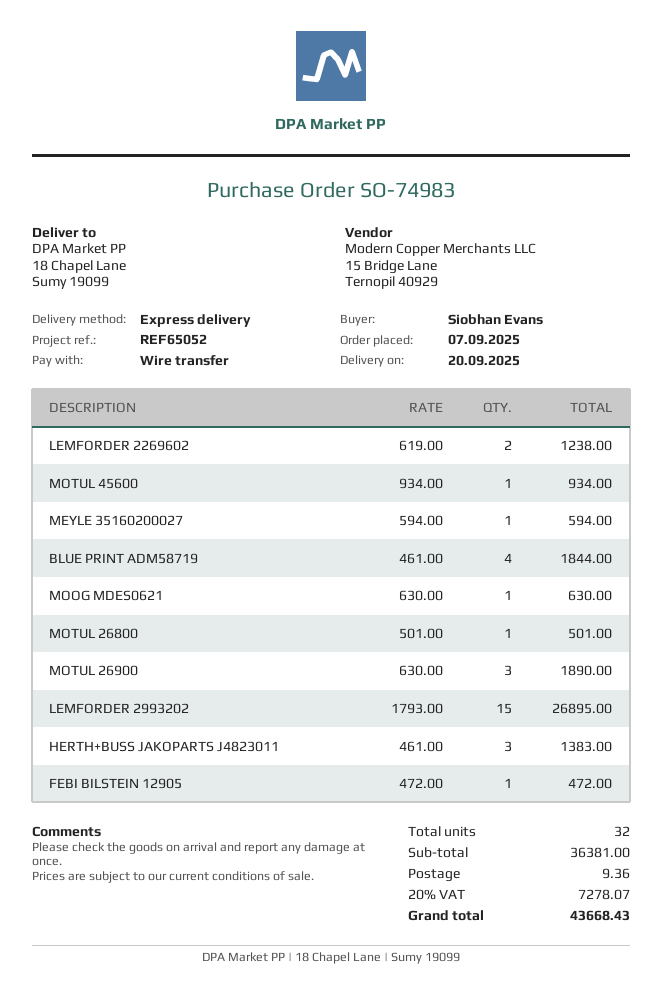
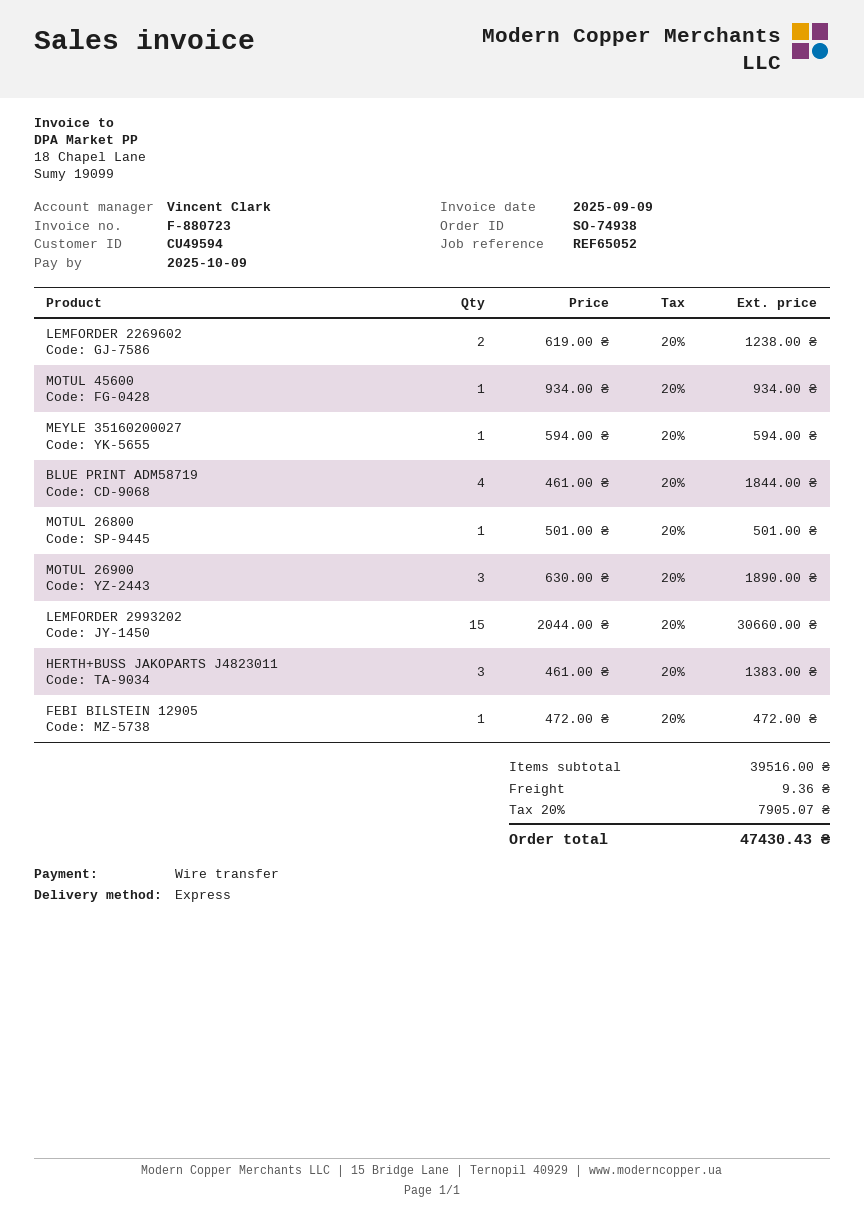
order number: SO-74983 -> SO-74938
MOOG MDES0621: 1 x 630.00 = 630.00 -> none
LEMFORDER 2993202: 15 x 1793.00 = 26895.00 -> 15 x 2044.00 = 30660.00
subtotal: 36381.00 -> 39516.00
tax: 20% = 7278.07 -> 20% = 7905.07
total: 43668.43 -> 47430.43

